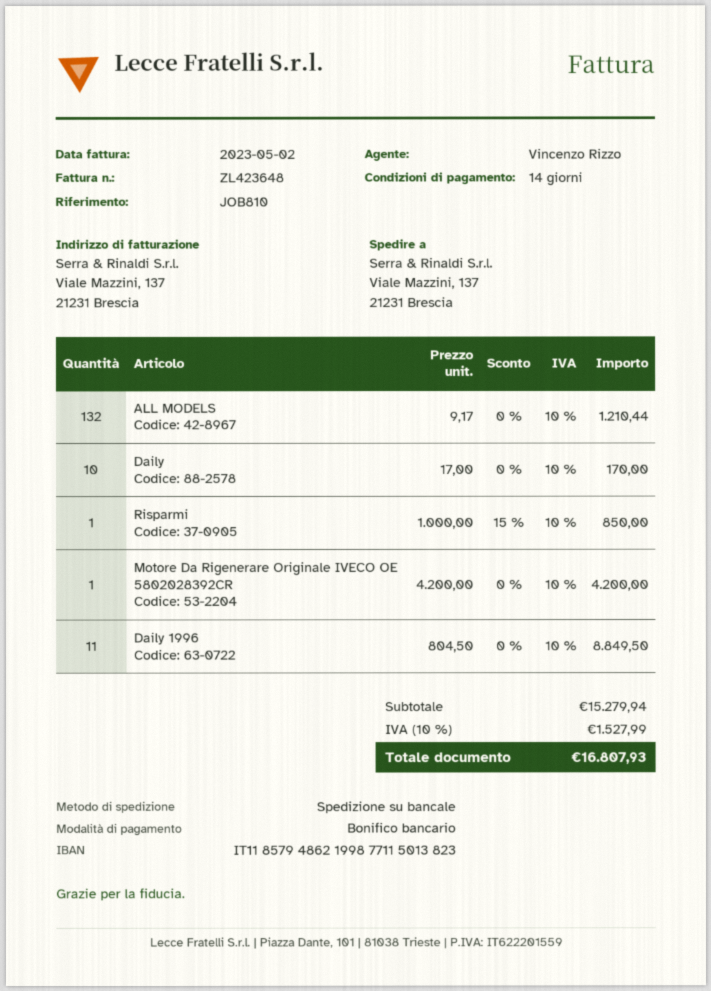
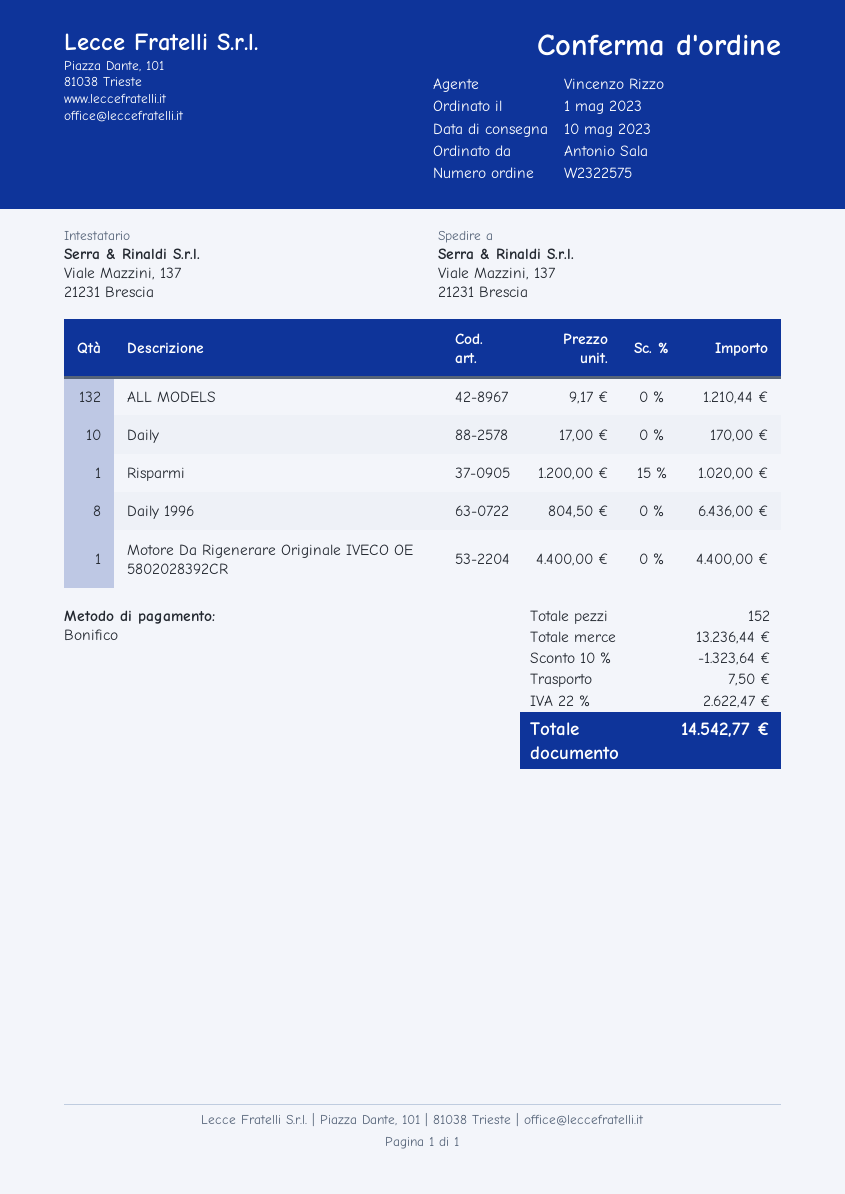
Risparmi: 1 x 1000.00 - 15% = 850.00 -> 1 x 1200.00 - 15% = 1020.00
Motore Da Rigenerare Originale IVECO OE 5802028392CR: 1 x 4200.00 = 4200.00 -> 1 x 4400.00 = 4400.00
Daily 1996: 11 x 804.50 = 8849.50 -> 8 x 804.50 = 6436.00
subtotal: 15279.94 -> 13236.44
discount: none -> 10% = 1323.64
shipping: none -> 7.50
tax: 10% = 1527.99 -> 22% = 2622.47
total: 16807.93 -> 14542.77

